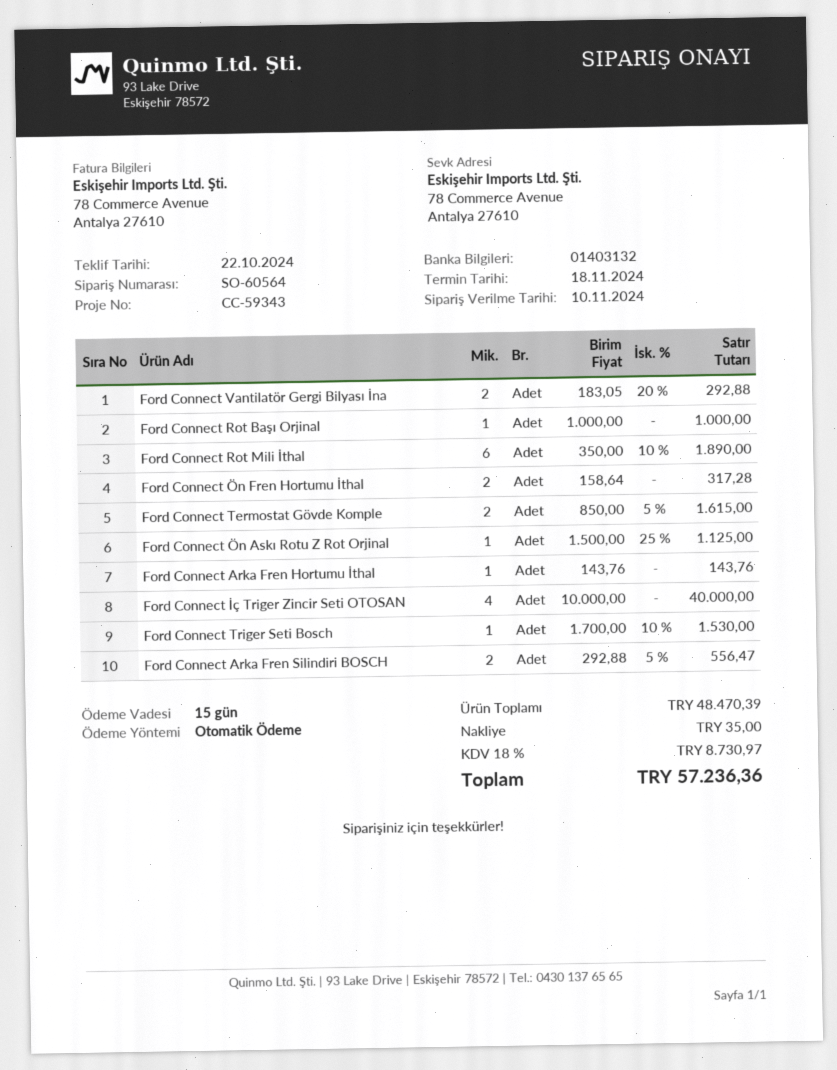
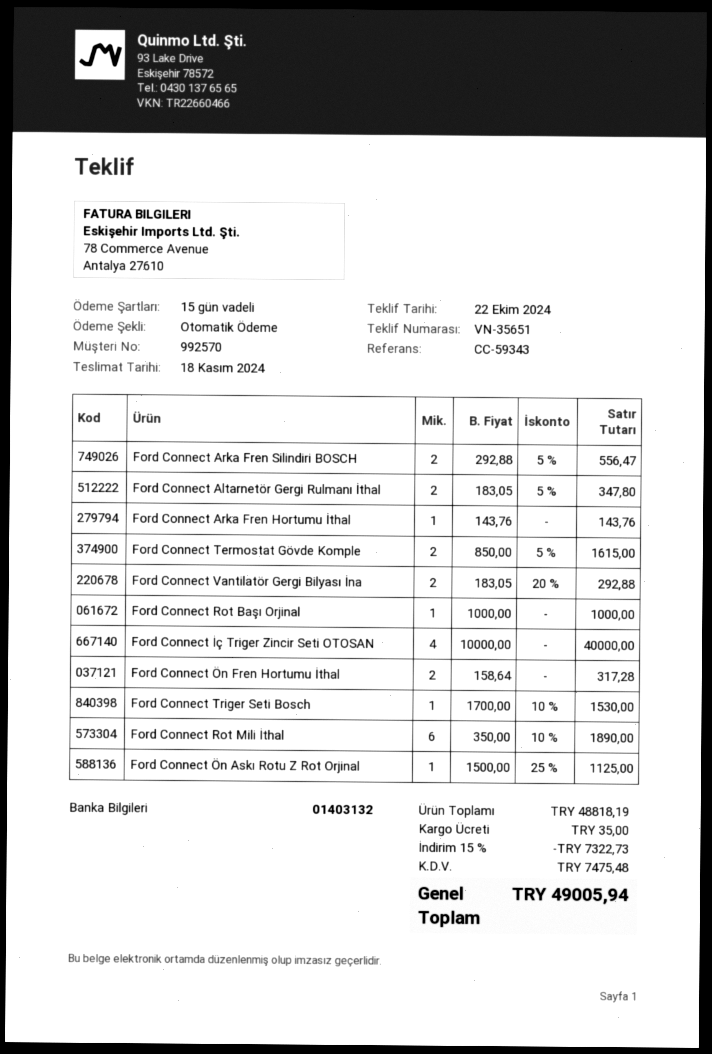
Ford Connect Altarnetör Gergi Rulmanı İthal: none -> 2 x 183.05 - 5% = 347.80
subtotal: 48470.39 -> 48818.19
discount: none -> 15% = 7322.73
tax: 8730.97 -> 7475.48
total: 57236.36 -> 49005.94

